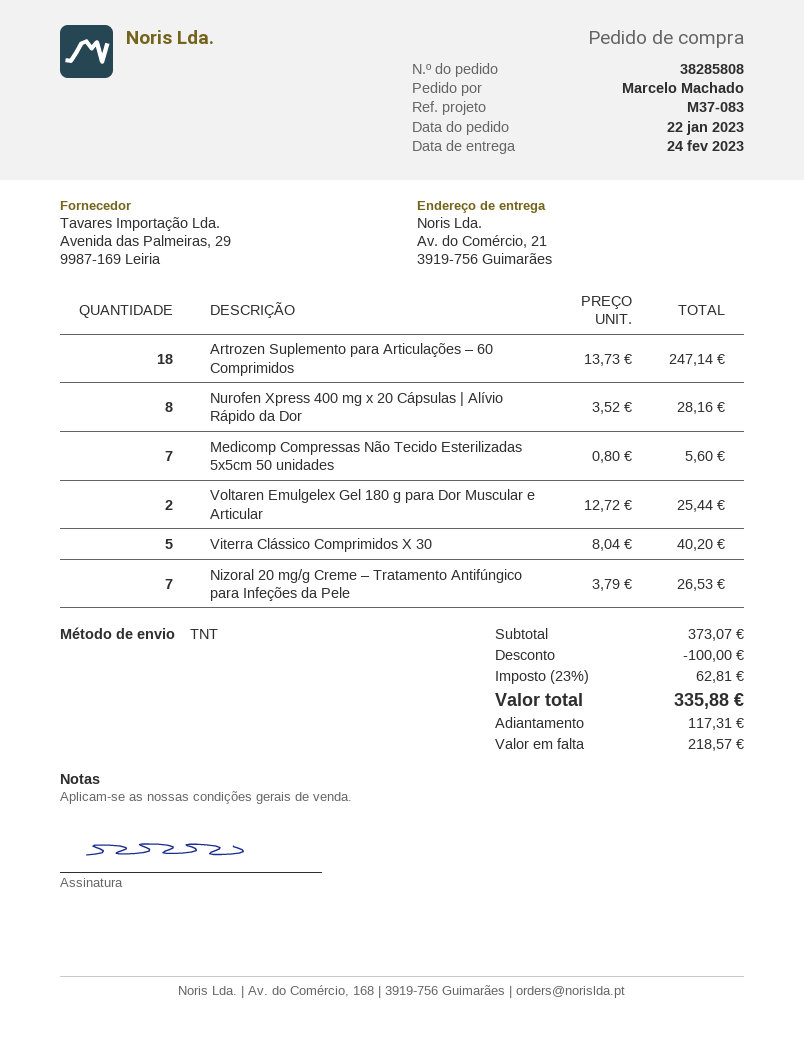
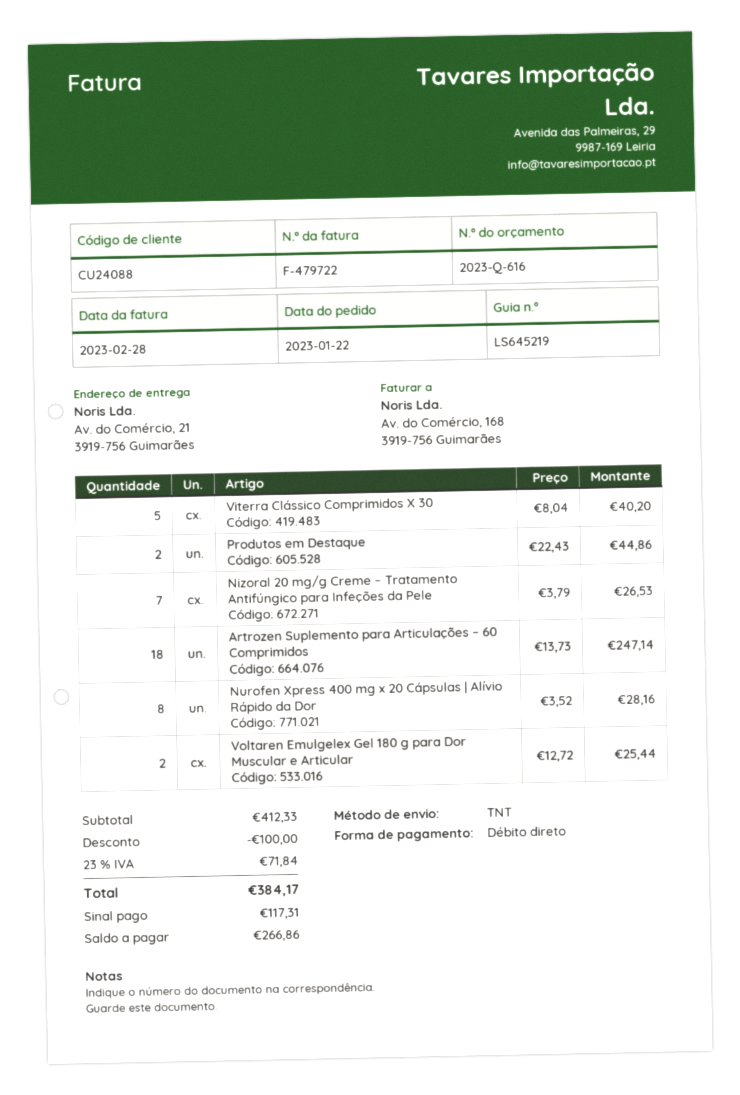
Medicomp Compressas Não Tecido Esterilizadas 5x5cm 50 unidades: 7 x 0.80 = 5.60 -> none
Produtos em Destaque: none -> 2 x 22.43 = 44.86
subtotal: 373.07 -> 412.33
tax: 23% = 62.81 -> 23% = 71.84
total: 335.88 -> 384.17
balance: 218.57 -> 266.86

